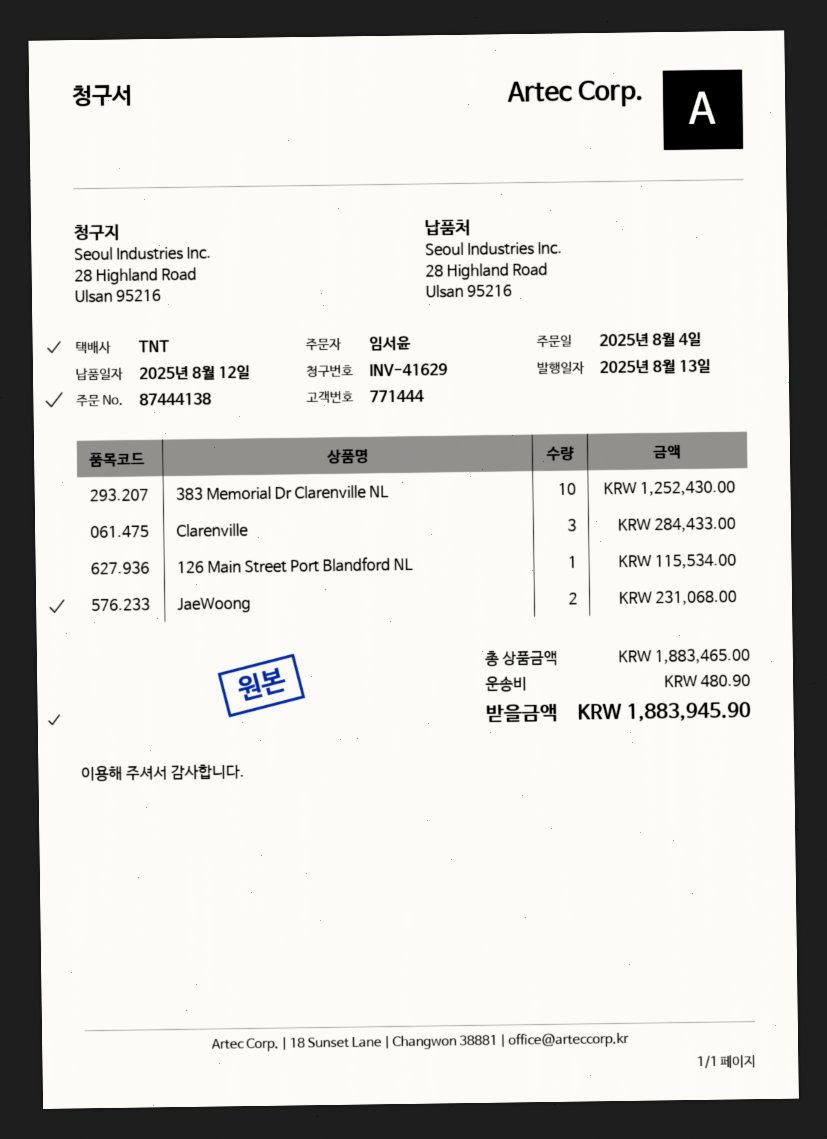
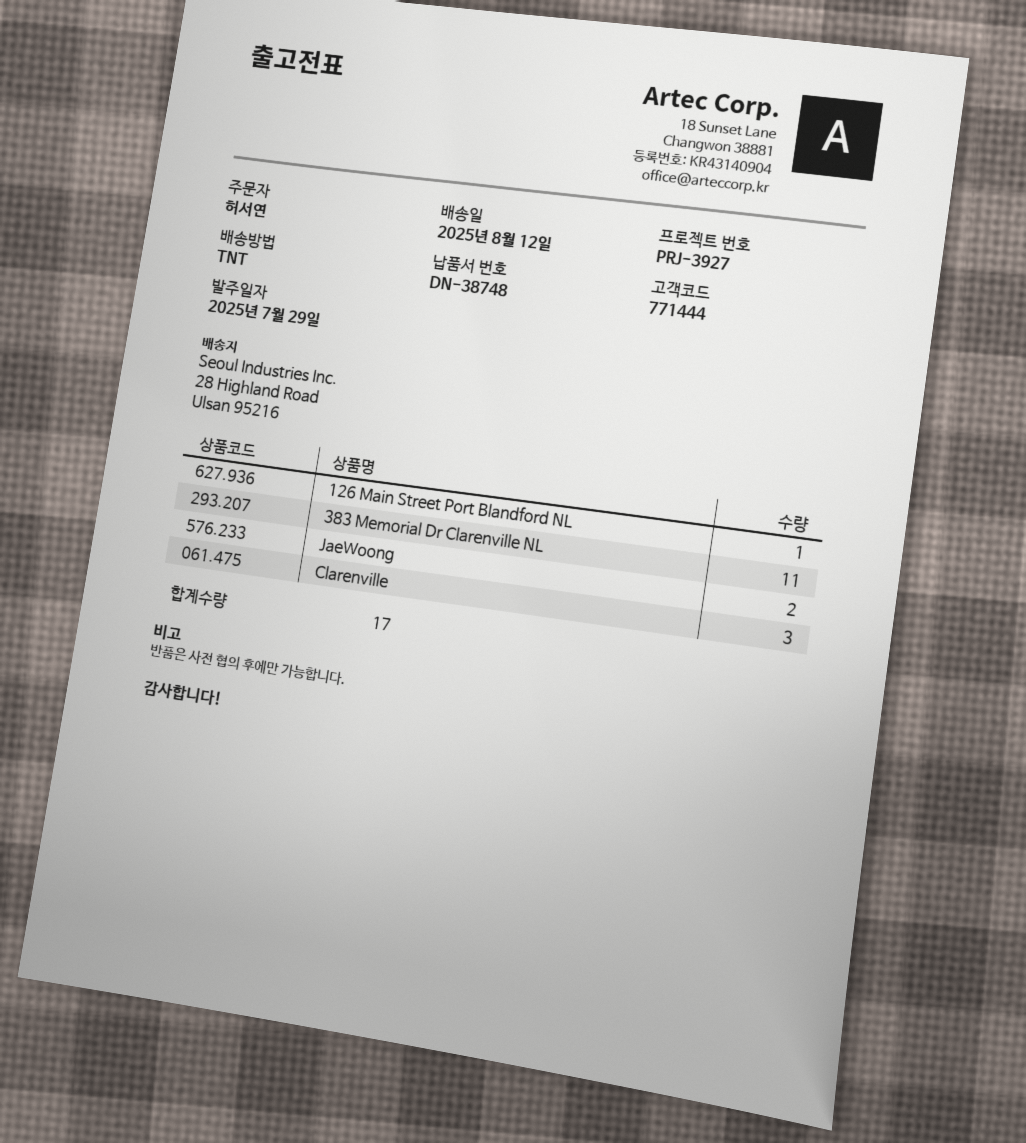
order date: 2025-08-04 -> 2025-07-29
ordered by: 임서윤 -> 허서연
383 Memorial Dr Clarenville NL: 10 -> 11

